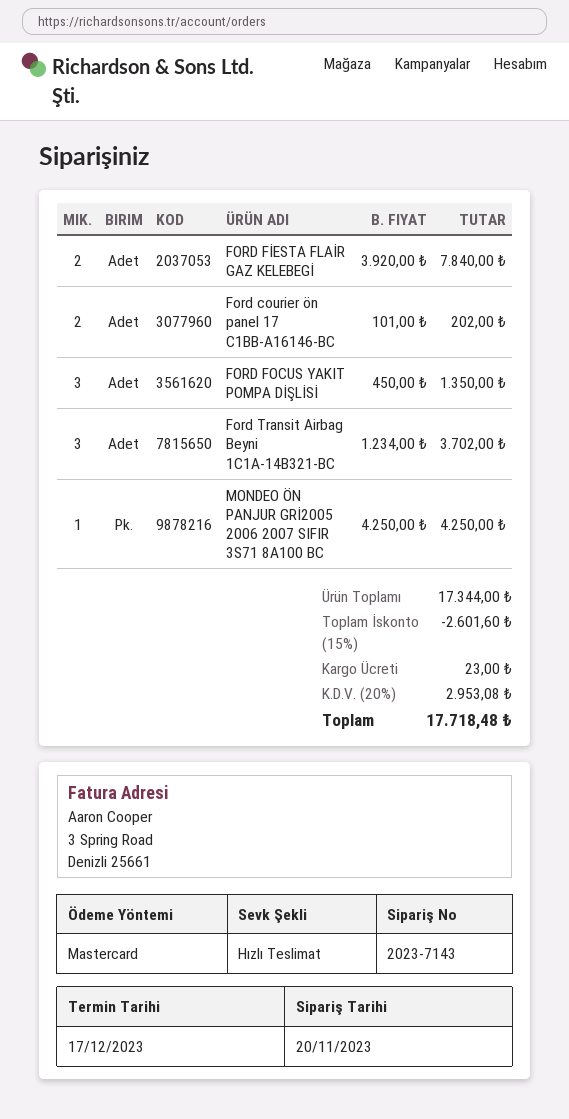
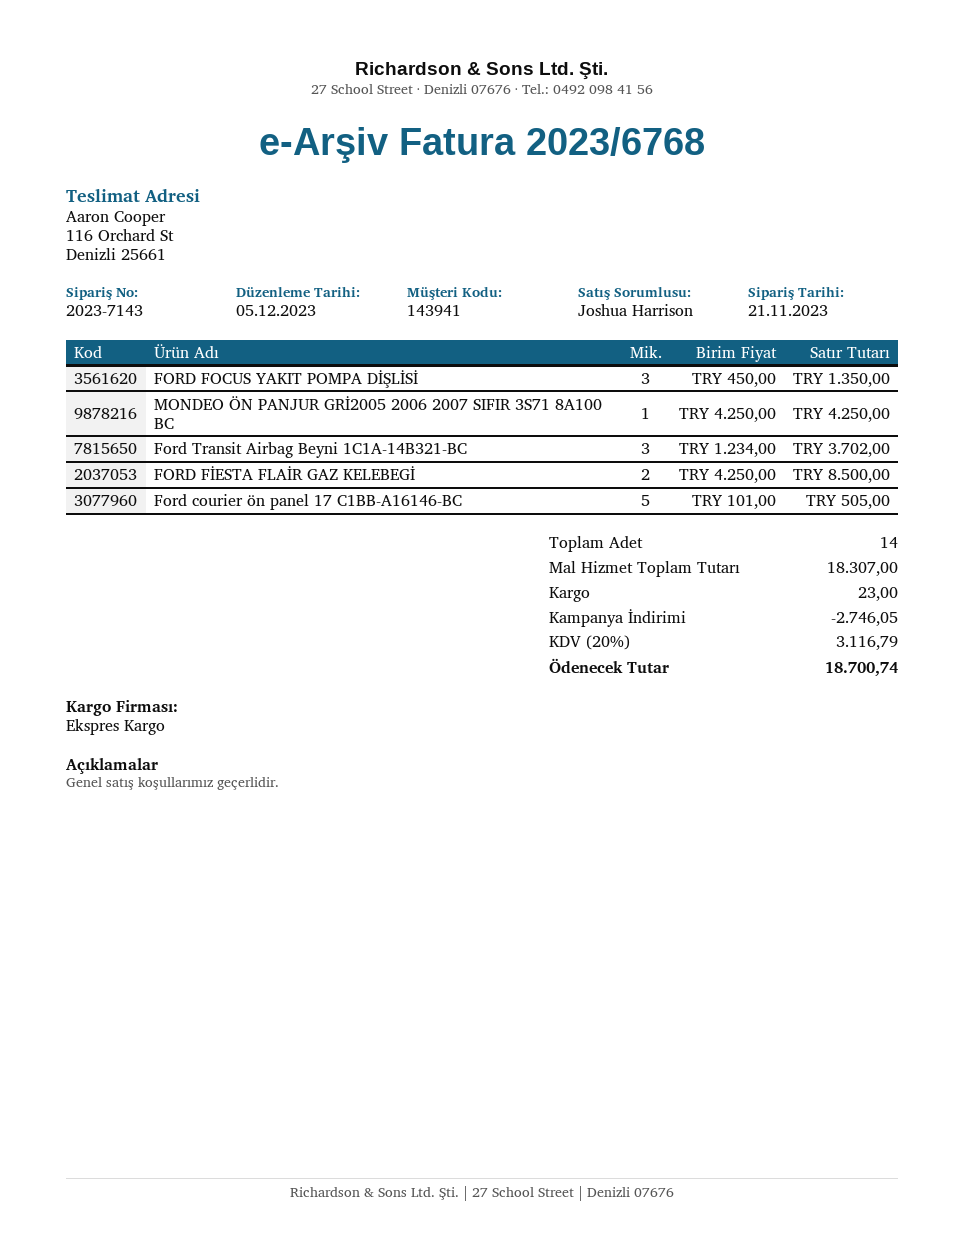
order date: 2023-11-20 -> 2023-11-21
FORD FİESTA FLAİR GAZ KELEBEGİ: 2 x 3920.00 = 7840.00 -> 2 x 4250.00 = 8500.00
Ford courier ön panel 17 C1BB-A16146-BC: 2 x 101.00 = 202.00 -> 5 x 101.00 = 505.00
subtotal: 17344.00 -> 18307.00
discount: 2601.60 -> 2746.05
tax: 20% = 2953.08 -> 20% = 3116.79
total: 17718.48 -> 18700.74

